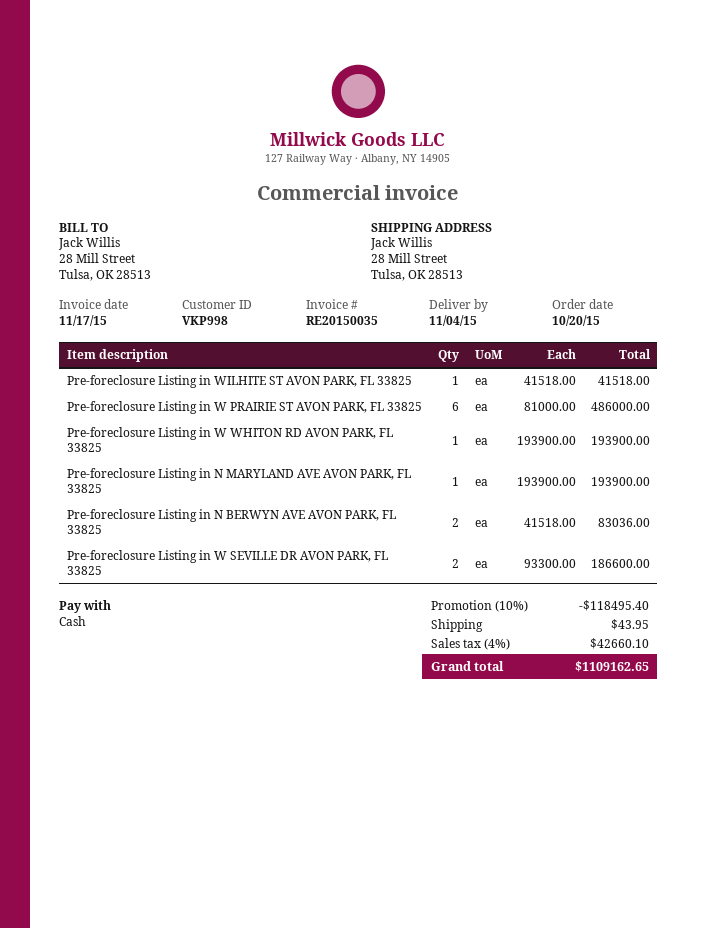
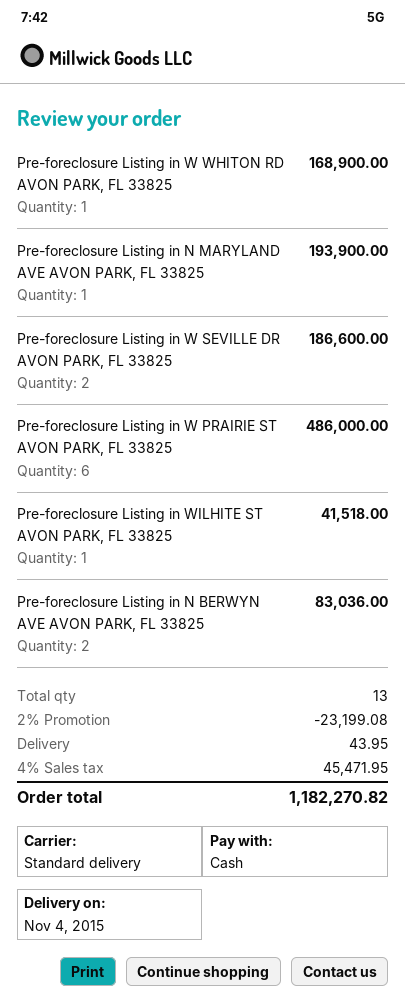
Pre-foreclosure Listing in W WHITON RD AVON PARK, FL 33825: 1 for 193900.00 -> 1 for 168900.00
discount: 10% = 118495.40 -> 2% = 23199.08
tax: 4% = 42660.10 -> 4% = 45471.95
total: 1109162.65 -> 1182270.82

